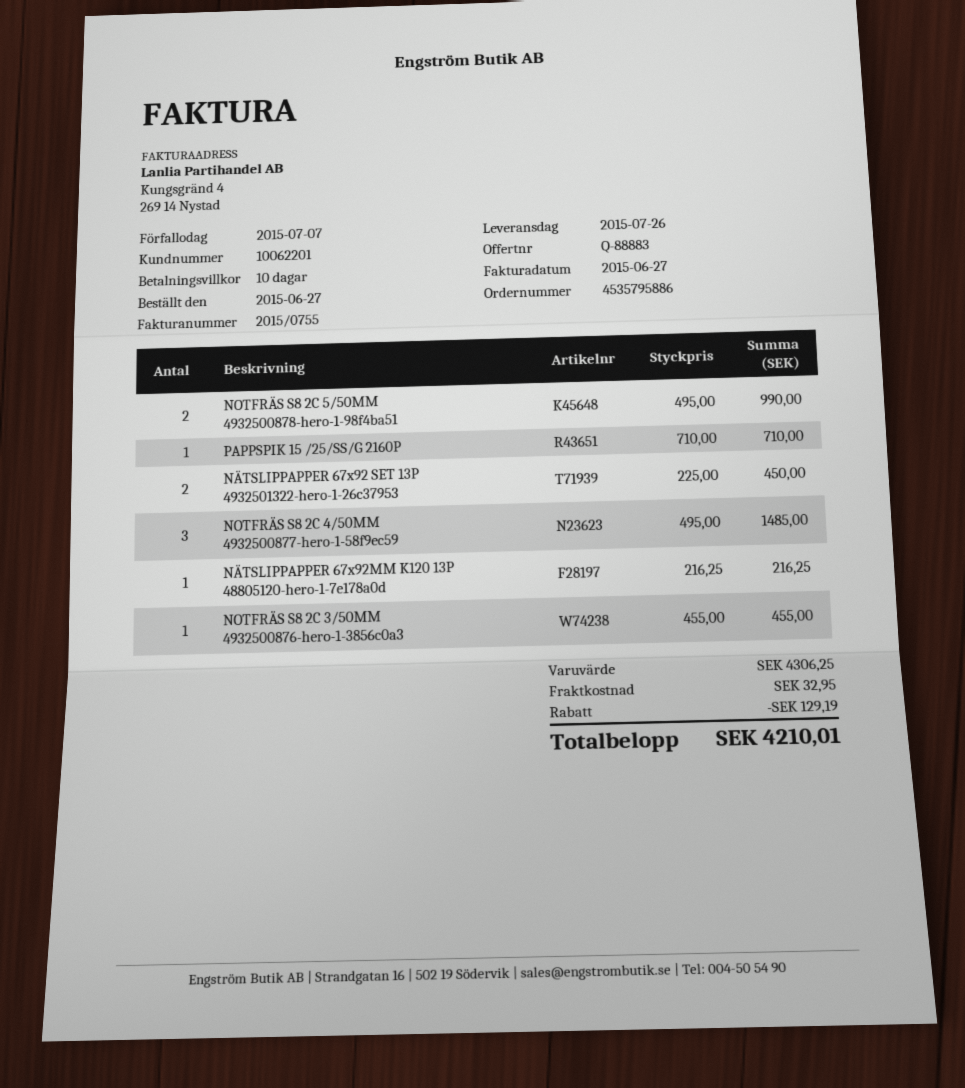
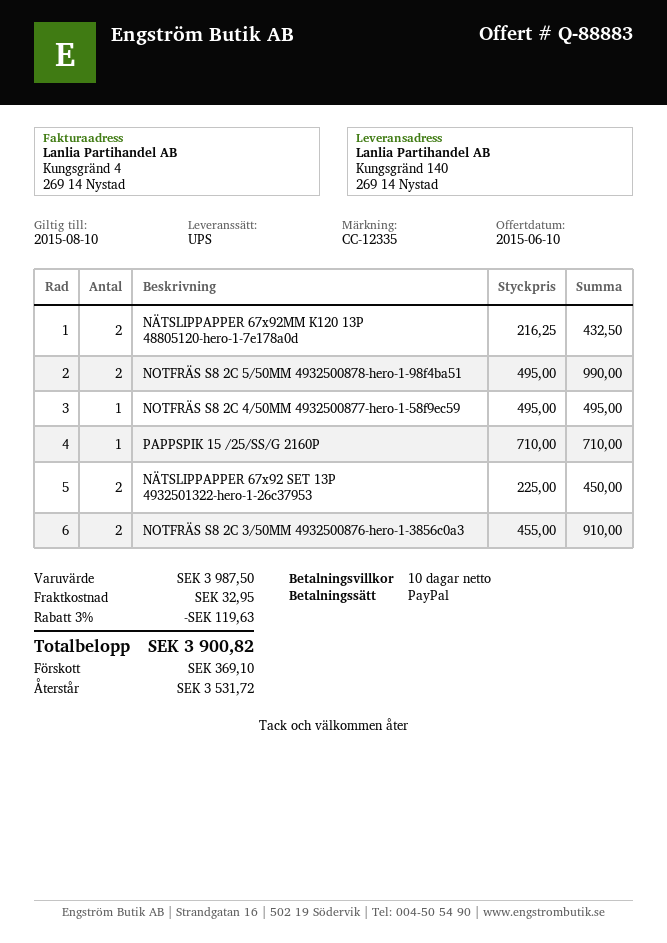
NOTFRÄS S8 2C 4/50MM 4932500877-hero-1-58f9ec59: 3 x 495.00 = 1485.00 -> 1 x 495.00 = 495.00
NÄTSLIPPAPPER 67x92MM K120 13P 48805120-hero-1-7e178a0d: 1 x 216.25 = 216.25 -> 2 x 216.25 = 432.50
NOTFRÄS S8 2C 3/50MM 4932500876-hero-1-3856c0a3: 1 x 455.00 = 455.00 -> 2 x 455.00 = 910.00
subtotal: 4306.25 -> 3987.50
discount: 129.19 -> 119.63
total: 4210.01 -> 3900.82

